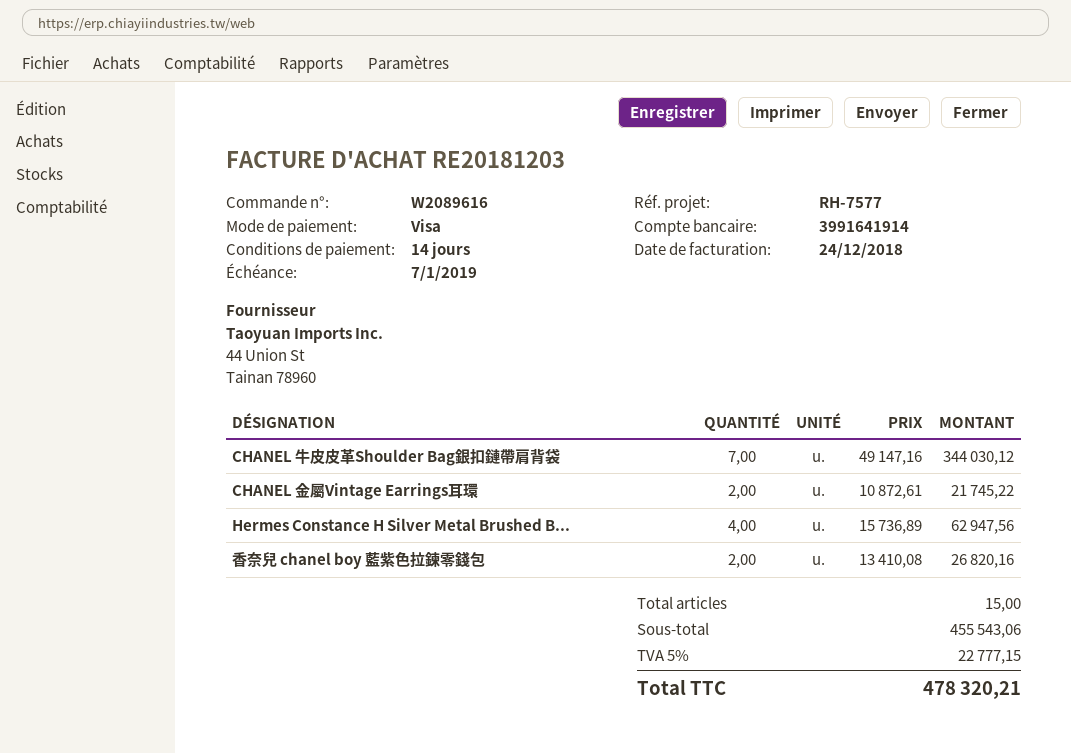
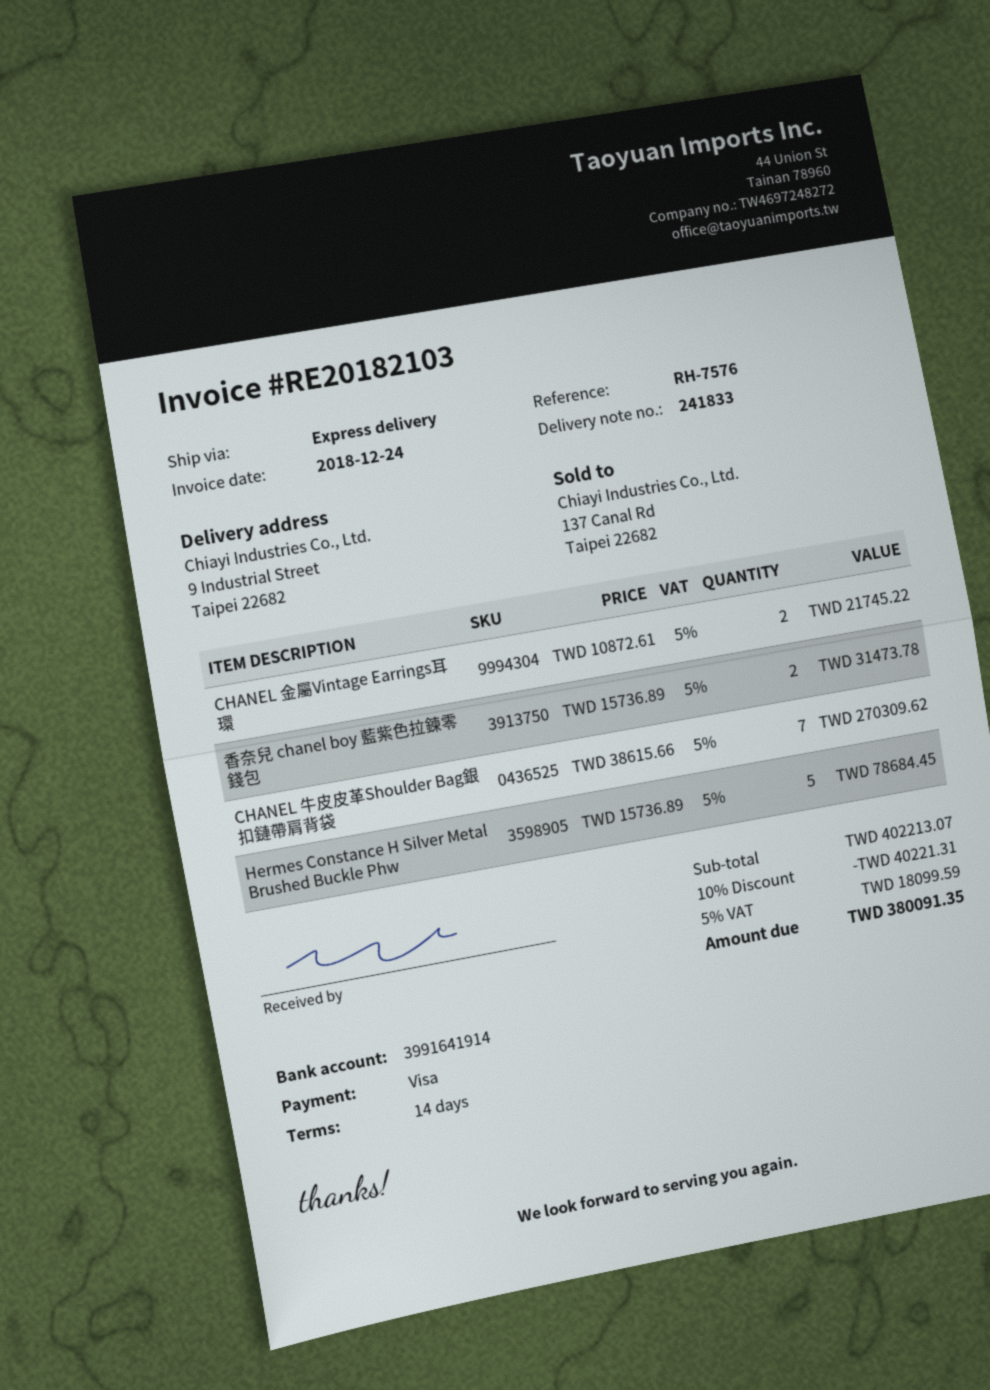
invoice number: RE20181203 -> RE20182103
reference: RH-7577 -> RH-7576
CHANEL 牛皮皮革Shoulder Bag銀扣鏈帶肩背袋: 7 x 49147.16 = 344030.12 -> 7 x 38615.66 = 270309.62
Hermes Constance H Silver Metal Brushed B...: 4 x 15736.89 = 62947.56 -> 5 x 15736.89 = 78684.45
香奈兒 chanel boy 藍紫色拉鍊零錢包: 2 x 13410.08 = 26820.16 -> 2 x 15736.89 = 31473.78
subtotal: 455543.06 -> 402213.07
discount: none -> 10% = 40221.31
tax: 5% = 22777.15 -> 5% = 18099.59
total: 478320.21 -> 380091.35

